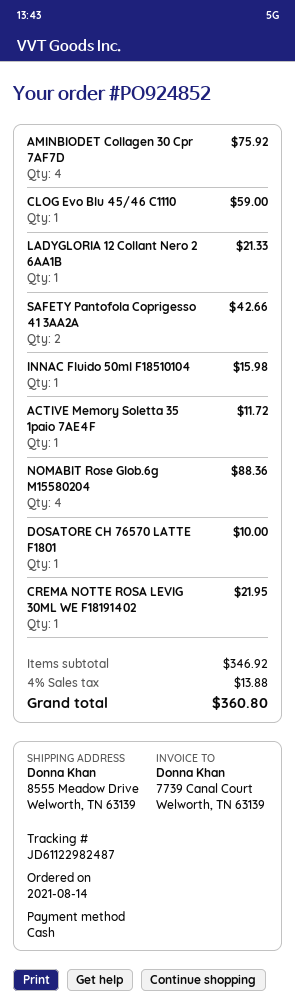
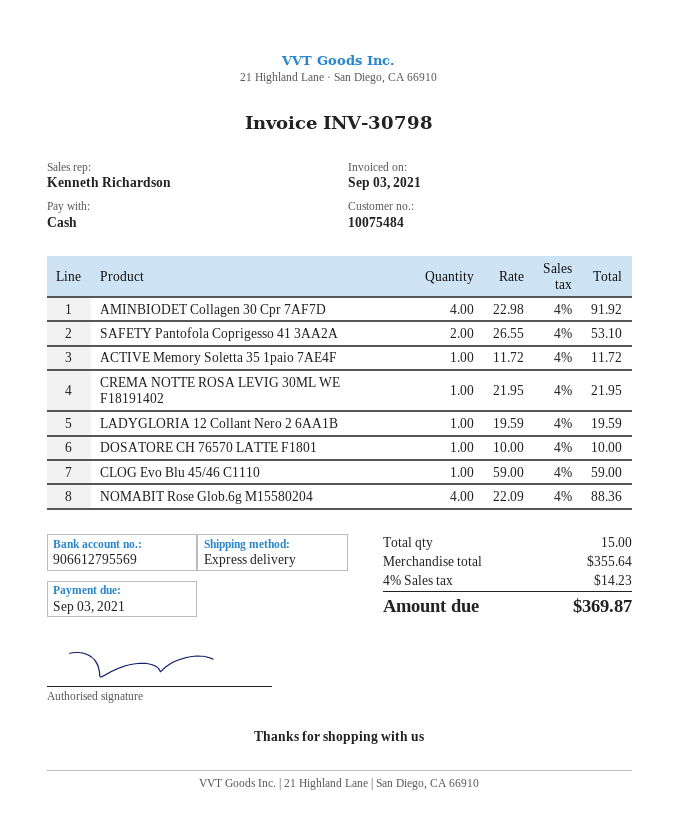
AMINBIODET Collagen 30 Cpr 7AF7D: 4 for 75.92 -> 4 for 91.92
LADYGLORIA 12 Collant Nero 2 6AA1B: 1 for 21.33 -> 1 for 19.59
SAFETY Pantofola Coprigesso 41 3AA2A: 2 for 42.66 -> 2 for 53.10
INNAC Fluido 50ml F18510104: 1 for 15.98 -> none
subtotal: 346.92 -> 355.64
tax: 4% = 13.88 -> 4% = 14.23
total: 360.80 -> 369.87

